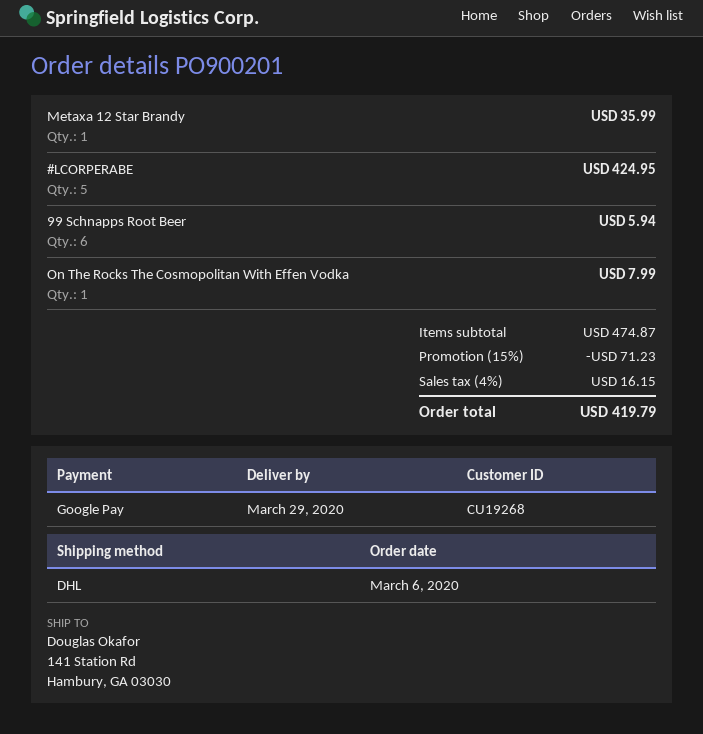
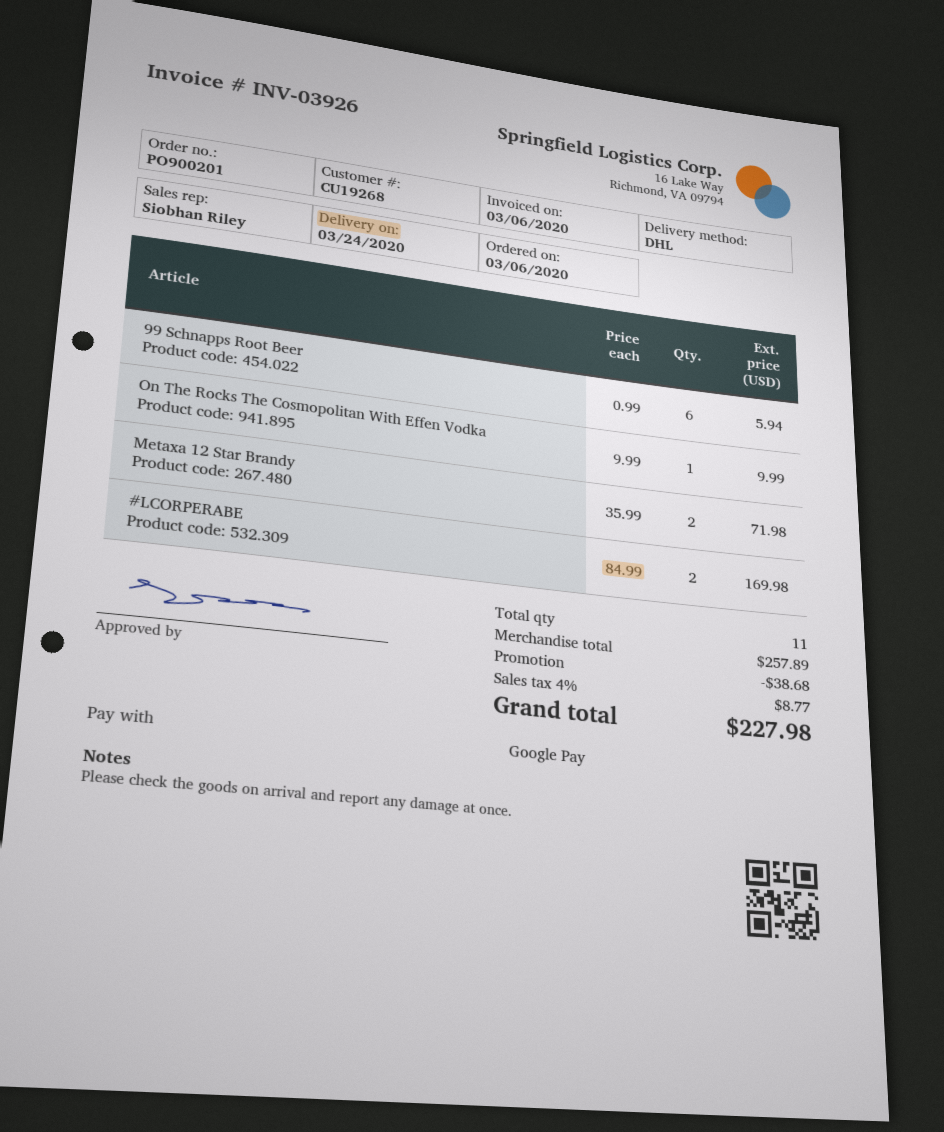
delivery date: 2020-03-29 -> 2020-03-24
Metaxa 12 Star Brandy: 1 for 35.99 -> 2 for 71.98
#LCORPERABE: 5 for 424.95 -> 2 for 169.98
On The Rocks The Cosmopolitan With Effen Vodka: 1 for 7.99 -> 1 for 9.99
subtotal: 474.87 -> 257.89
discount: 71.23 -> 38.68
tax: 4% = 16.15 -> 4% = 8.77
total: 419.79 -> 227.98

